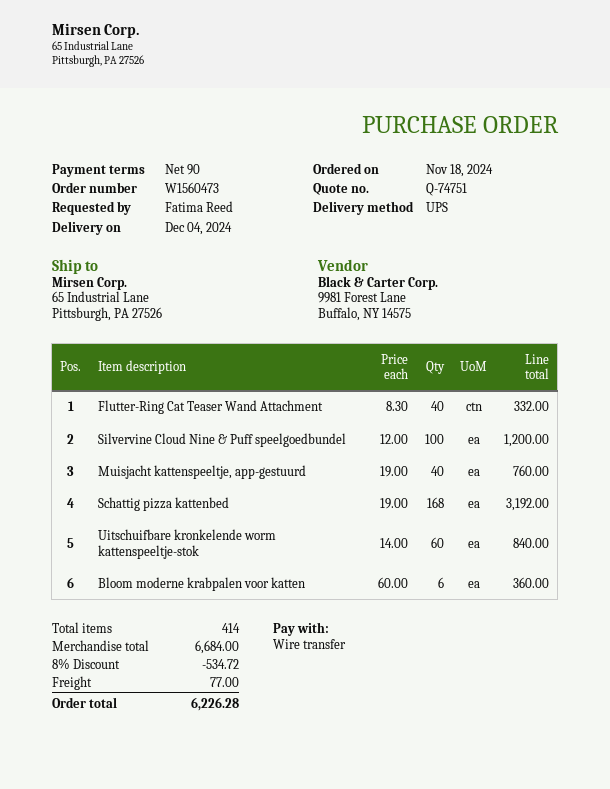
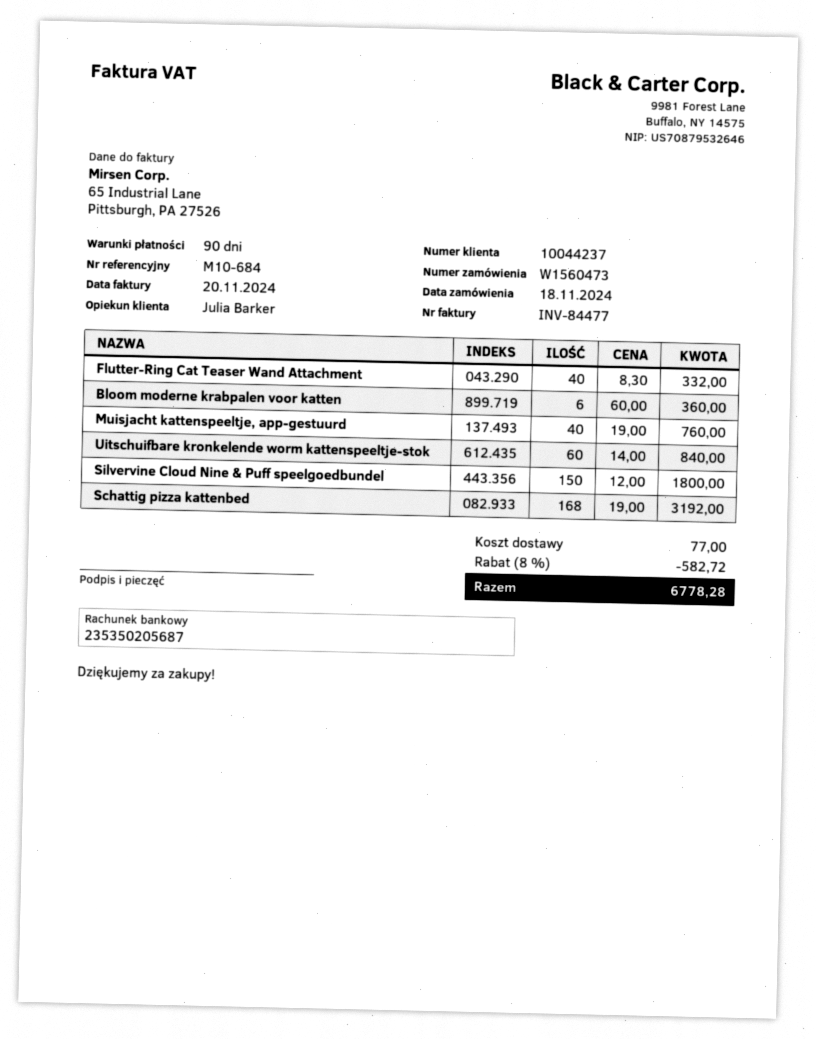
Silvervine Cloud Nine & Puff speelgoedbundel: 100 x 12.00 = 1200.00 -> 150 x 12.00 = 1800.00
discount: 8% = 534.72 -> 8% = 582.72
total: 6226.28 -> 6778.28

